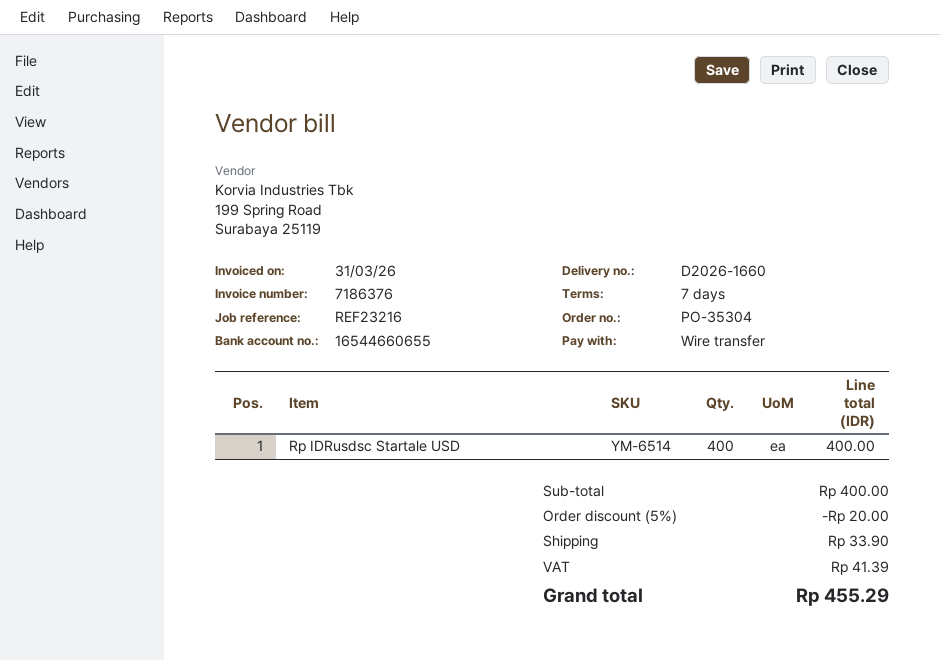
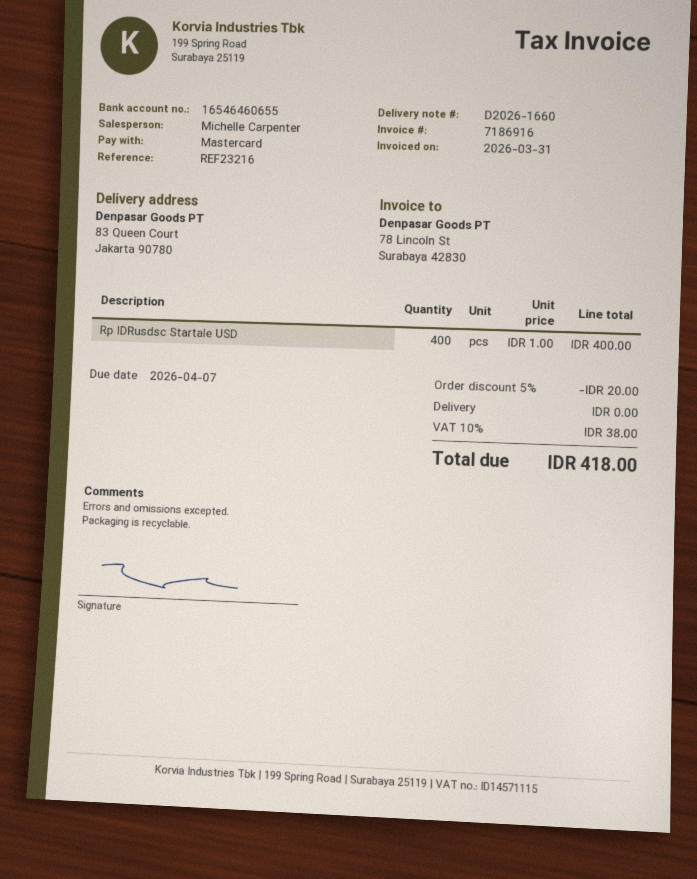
invoice number: 7186376 -> 7186916
payment method: bank transfer -> Mastercard
bank account: 16544660655 -> 16546460655
shipping: 33.90 -> 0.00
tax: 41.39 -> 38.00
total: 455.29 -> 418.00

